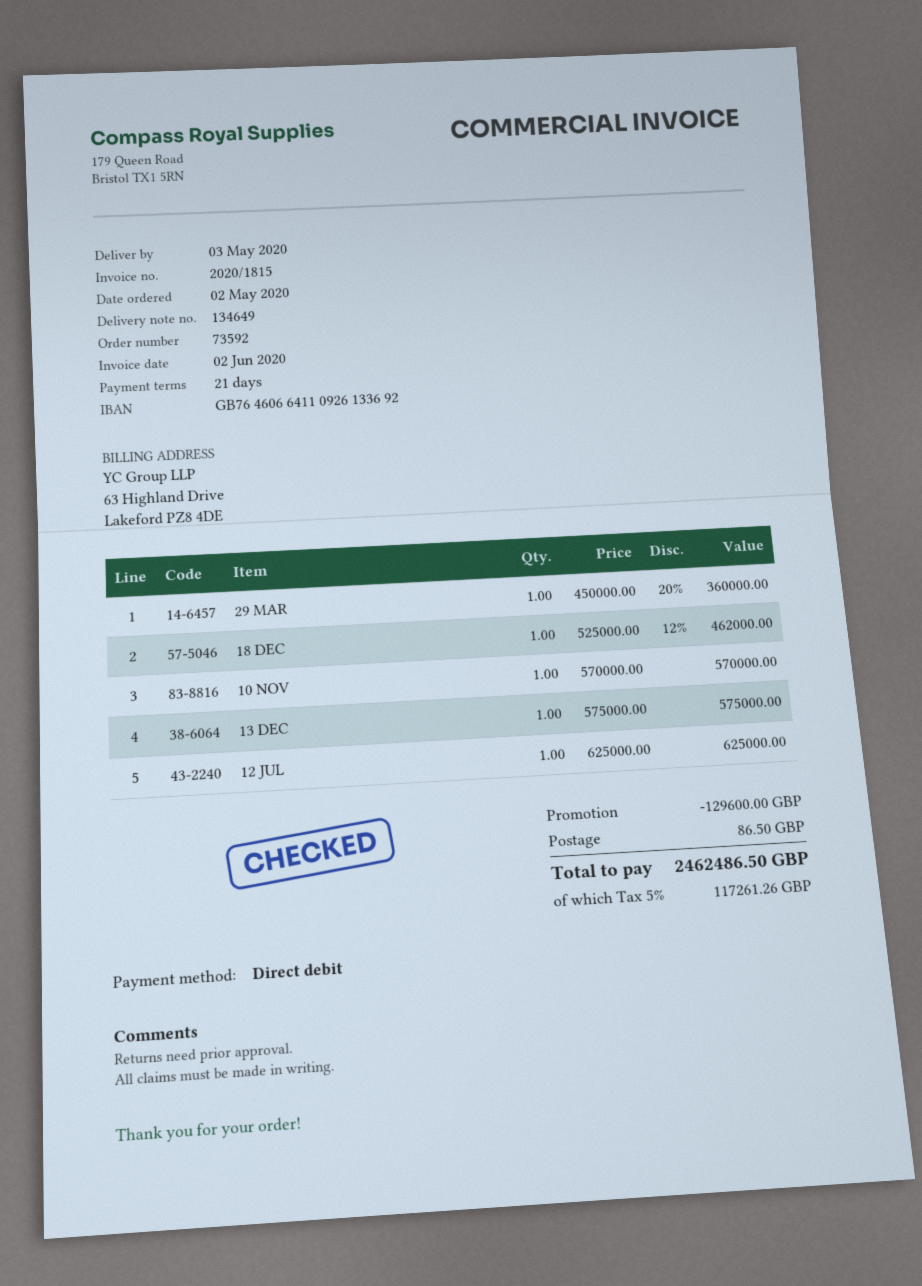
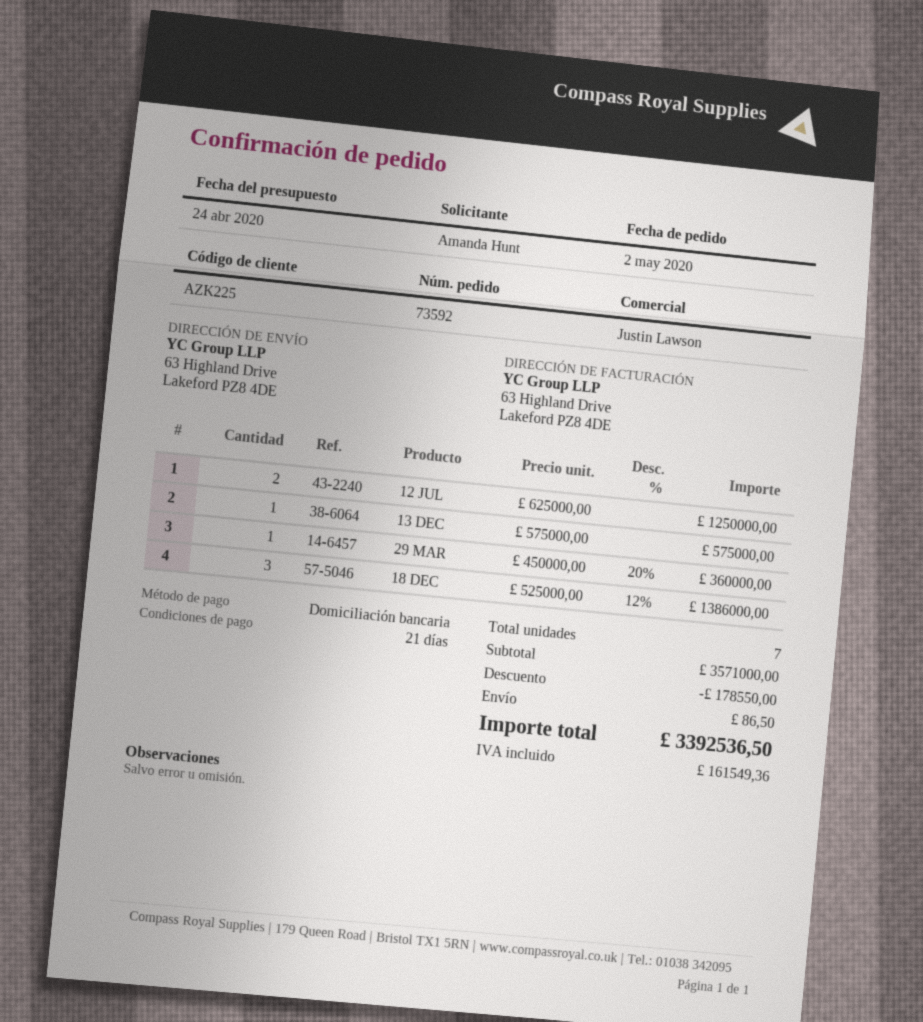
18 DEC: 1 x 525000.00 - 12% = 462000.00 -> 3 x 525000.00 - 12% = 1386000.00
10 NOV: 1 x 570000.00 = 570000.00 -> none
12 JUL: 1 x 625000.00 = 625000.00 -> 2 x 625000.00 = 1250000.00
discount: 129600.00 -> 178550.00
tax: 117261.26 -> 161549.36
total: 2462486.50 -> 3392536.50

